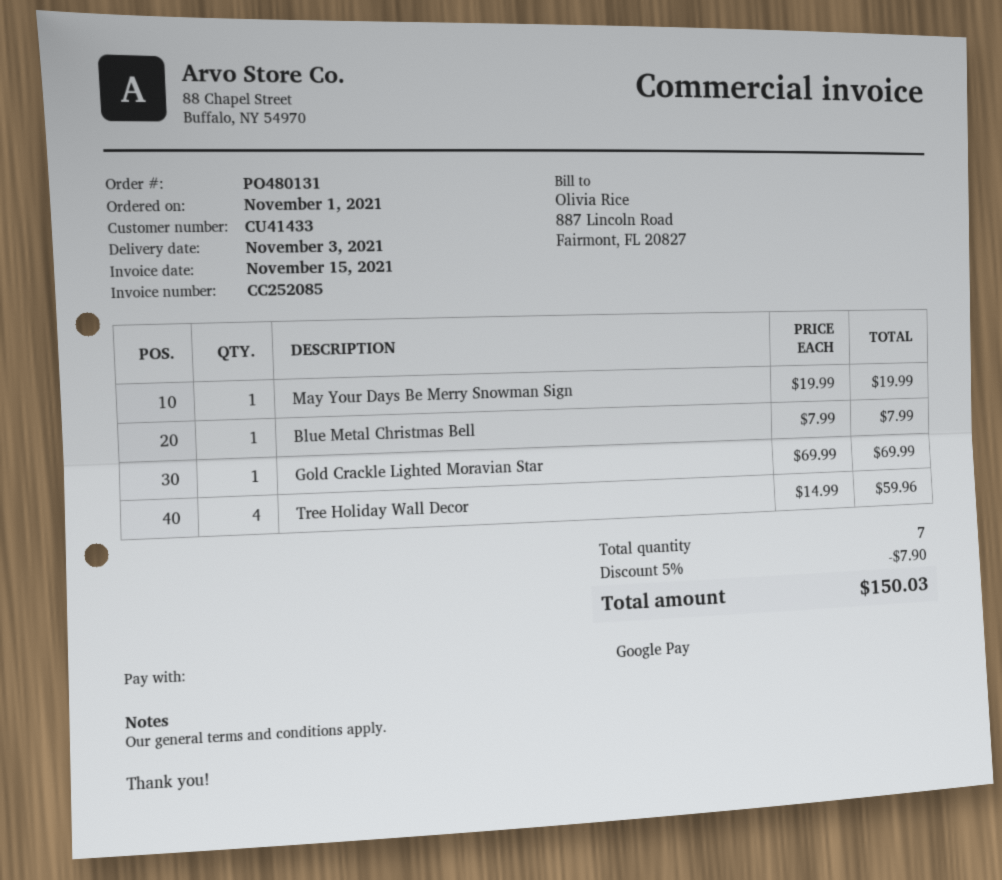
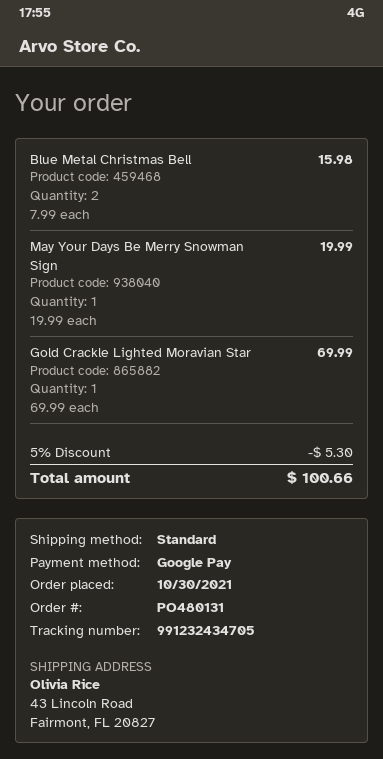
order date: 2021-11-01 -> 2021-10-30
Blue Metal Christmas Bell: 1 x 7.99 = 7.99 -> 2 x 7.99 = 15.98
Tree Holiday Wall Decor: 4 x 14.99 = 59.96 -> none
discount: 5% = 7.90 -> 5% = 5.30
total: 150.03 -> 100.66

